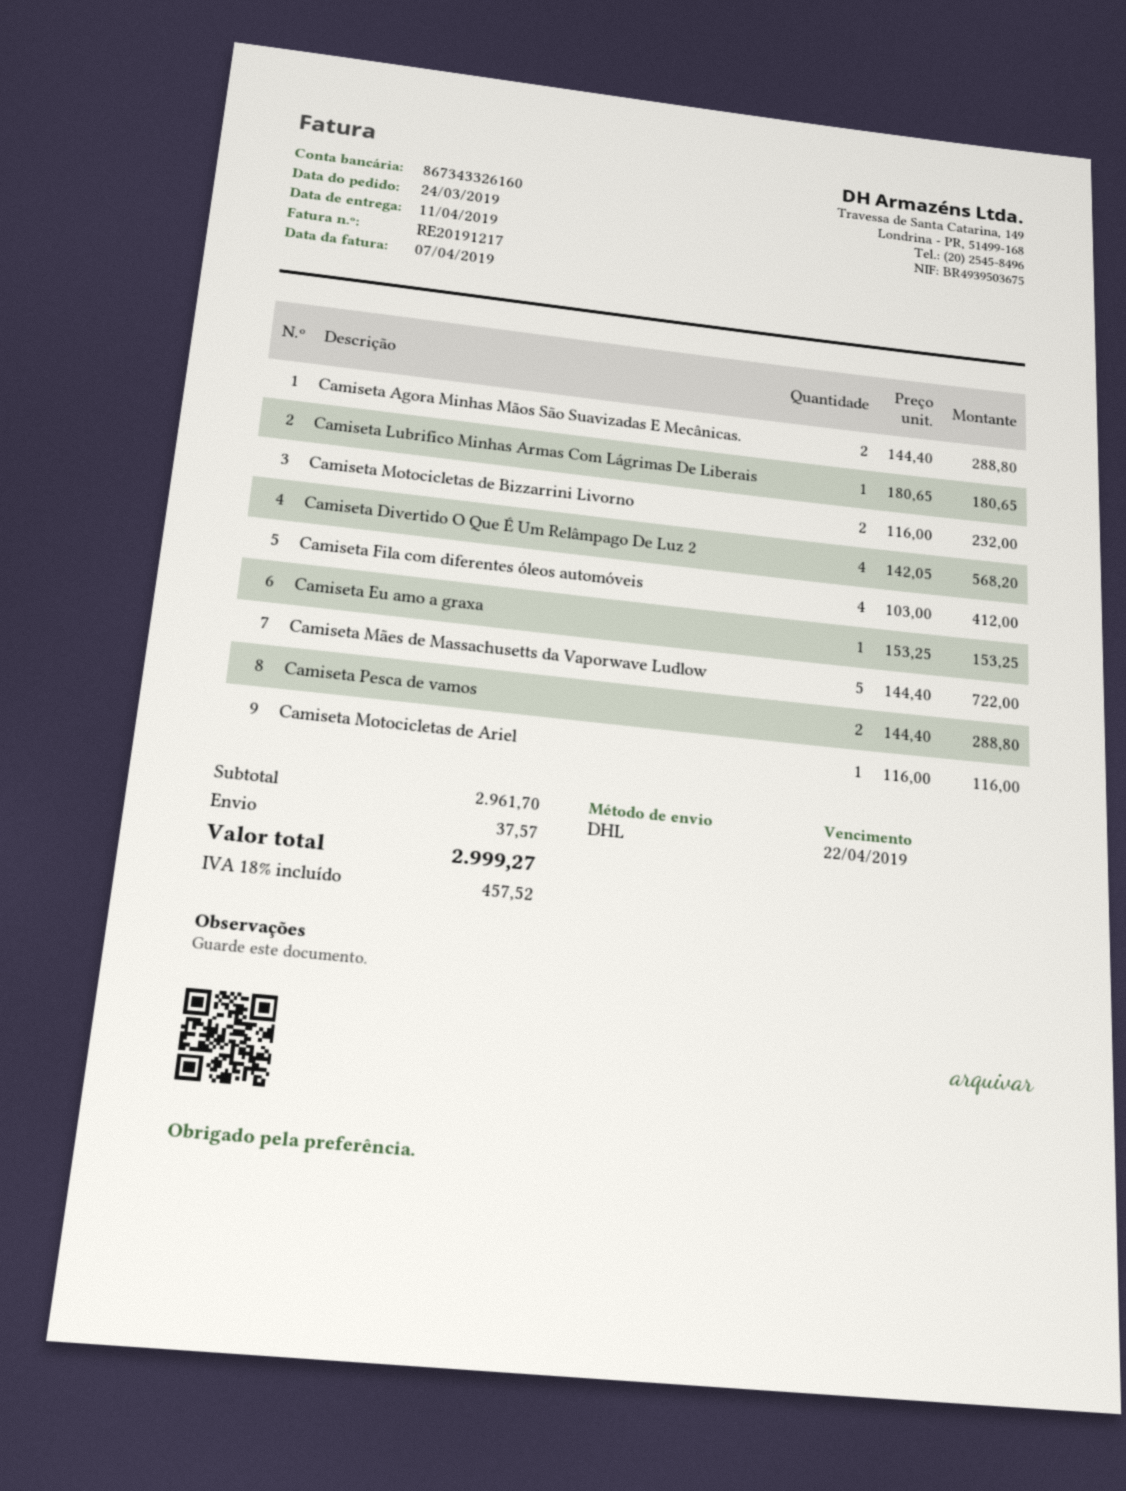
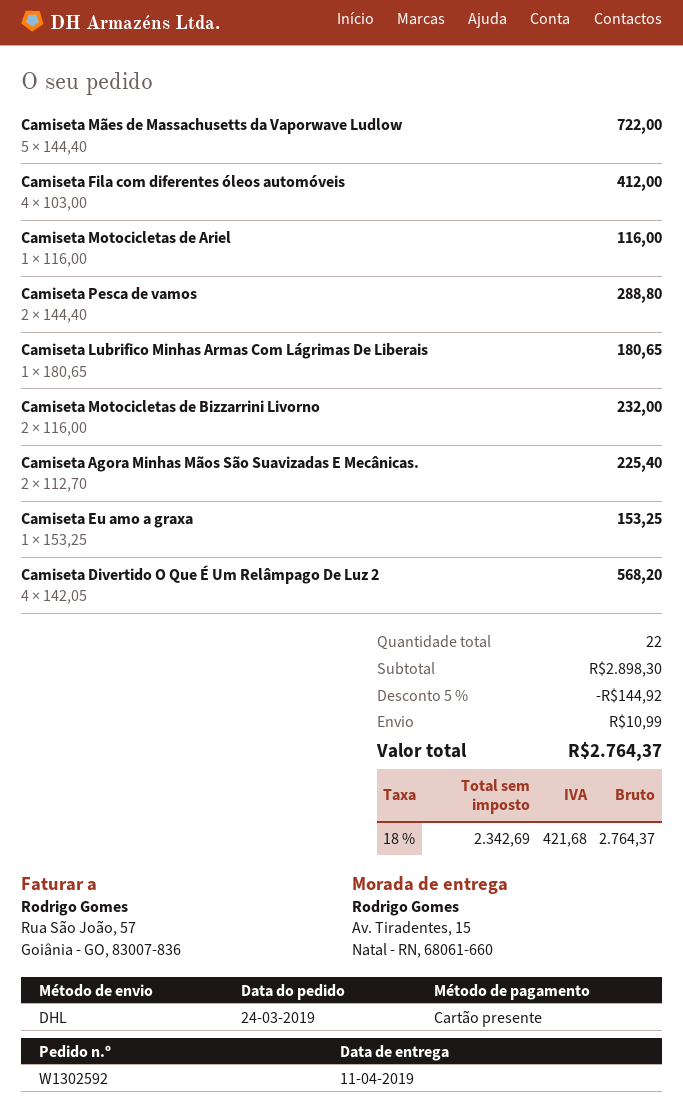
Camiseta Agora Minhas Mãos São Suavizadas E Mecânicas.: 2 x 144.40 = 288.80 -> 2 x 112.70 = 225.40
subtotal: 2961.70 -> 2898.30
discount: none -> 5% = 144.92
shipping: 37.57 -> 10.99
tax: 18% = 457.52 -> 18% = 421.68
total: 2999.27 -> 2764.37

